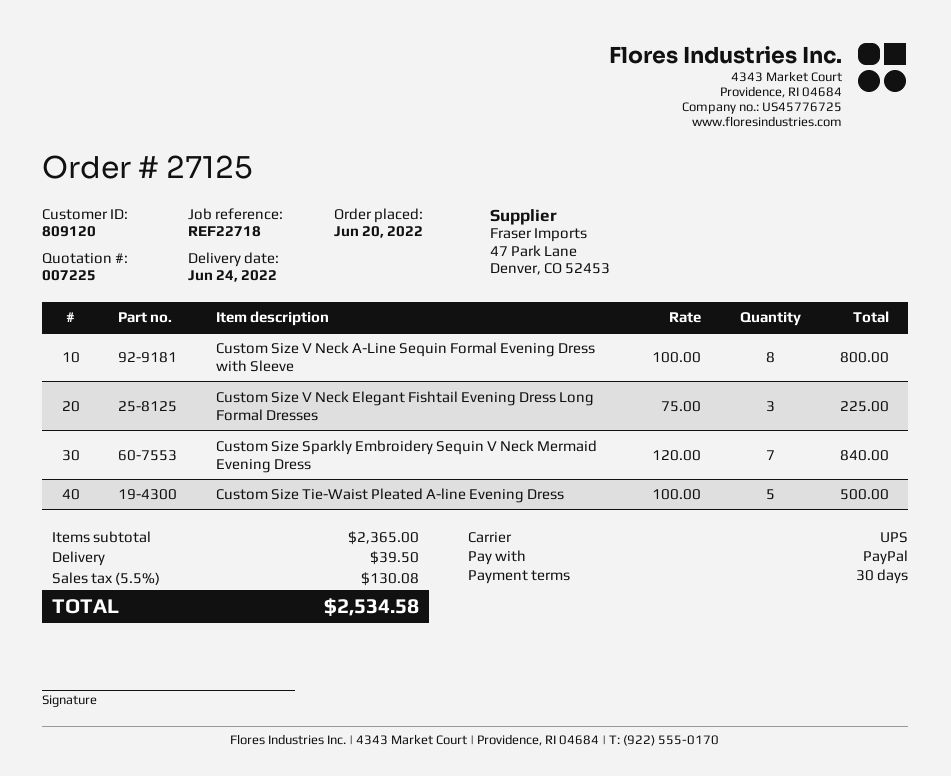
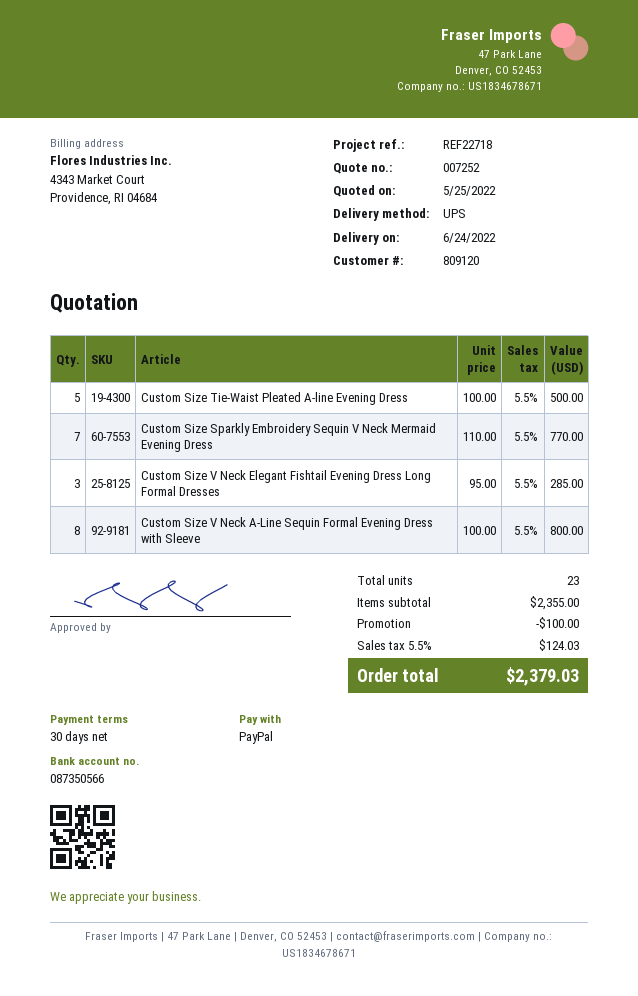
quote number: 007225 -> 007252
Custom Size V Neck Elegant Fishtail Evening Dress Long Formal Dresses: 3 x 75.00 = 225.00 -> 3 x 95.00 = 285.00
Custom Size Sparkly Embroidery Sequin V Neck Mermaid Evening Dress: 7 x 120.00 = 840.00 -> 7 x 110.00 = 770.00
subtotal: 2365.00 -> 2355.00
discount: none -> 100.00
shipping: 39.50 -> none
tax: 5.5% = 130.08 -> 5.5% = 124.03
total: 2534.58 -> 2379.03

